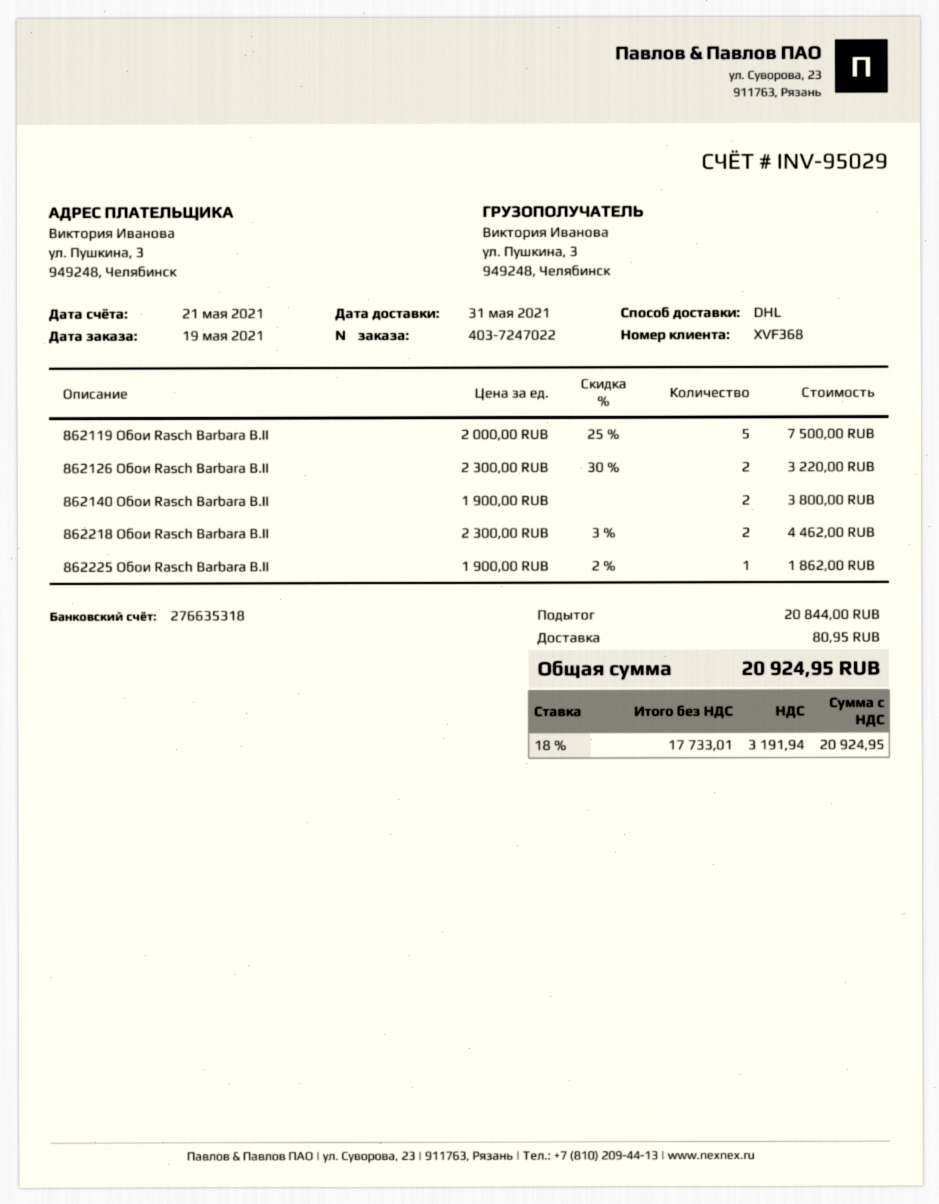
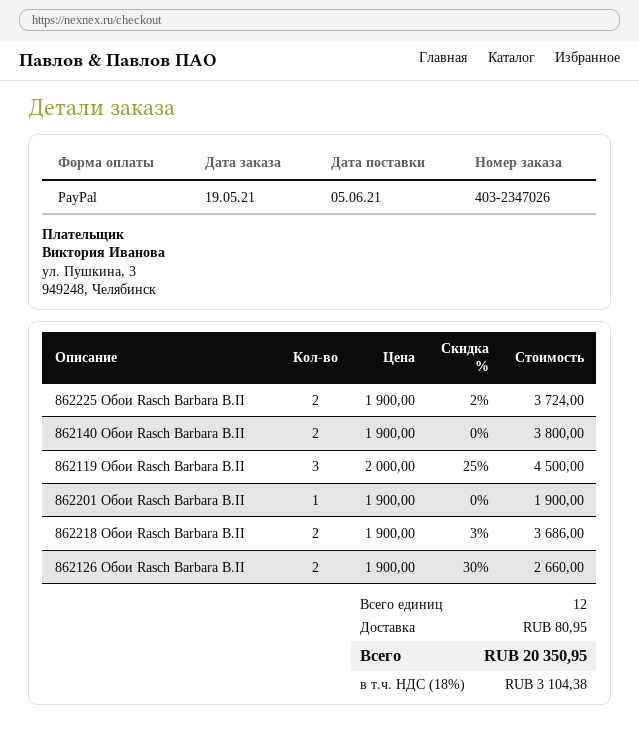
order number: 403-7247022 -> 403-2347026
delivery date: 2021-05-31 -> 2021-06-05
862119 Обои Rasch Barbara B.II: 5 x 2000.00 - 25% = 7500.00 -> 3 x 2000.00 - 25% = 4500.00
862126 Обои Rasch Barbara B.II: 2 x 2300.00 - 30% = 3220.00 -> 2 x 1900.00 - 30% = 2660.00
862218 Обои Rasch Barbara B.II: 2 x 2300.00 - 3% = 4462.00 -> 2 x 1900.00 - 3% = 3686.00
862225 Обои Rasch Barbara B.II: 1 x 1900.00 - 2% = 1862.00 -> 2 x 1900.00 - 2% = 3724.00
862201 Обои Rasch Barbara B.II: none -> 1 x 1900.00 = 1900.00
tax: 18% = 3191.94 -> 18% = 3104.38
total: 20924.95 -> 20350.95

